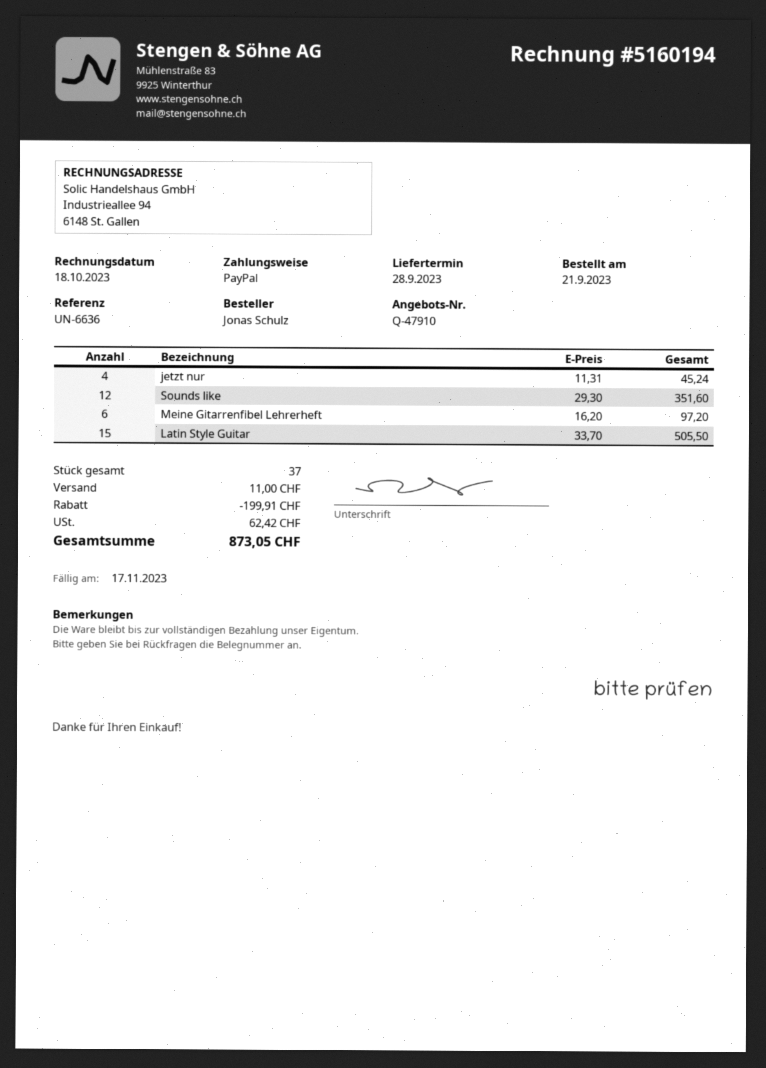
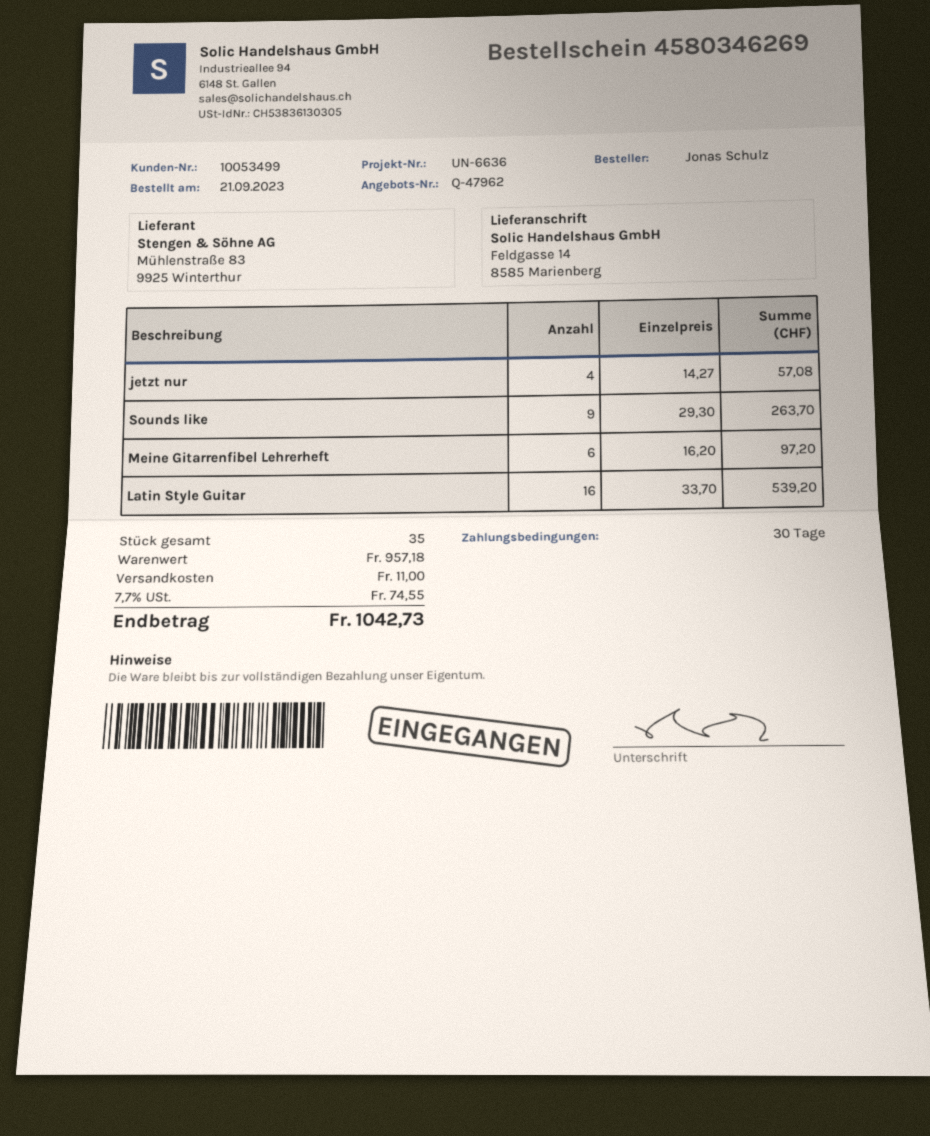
quote number: Q-47910 -> Q-47962
jetzt nur: 4 x 11.31 = 45.24 -> 4 x 14.27 = 57.08
Sounds like: 12 x 29.30 = 351.60 -> 9 x 29.30 = 263.70
Latin Style Guitar: 15 x 33.70 = 505.50 -> 16 x 33.70 = 539.20
total quantity: 37 -> 35
discount: 199.91 -> none
tax: 62.42 -> 74.55
total: 873.05 -> 1042.73

